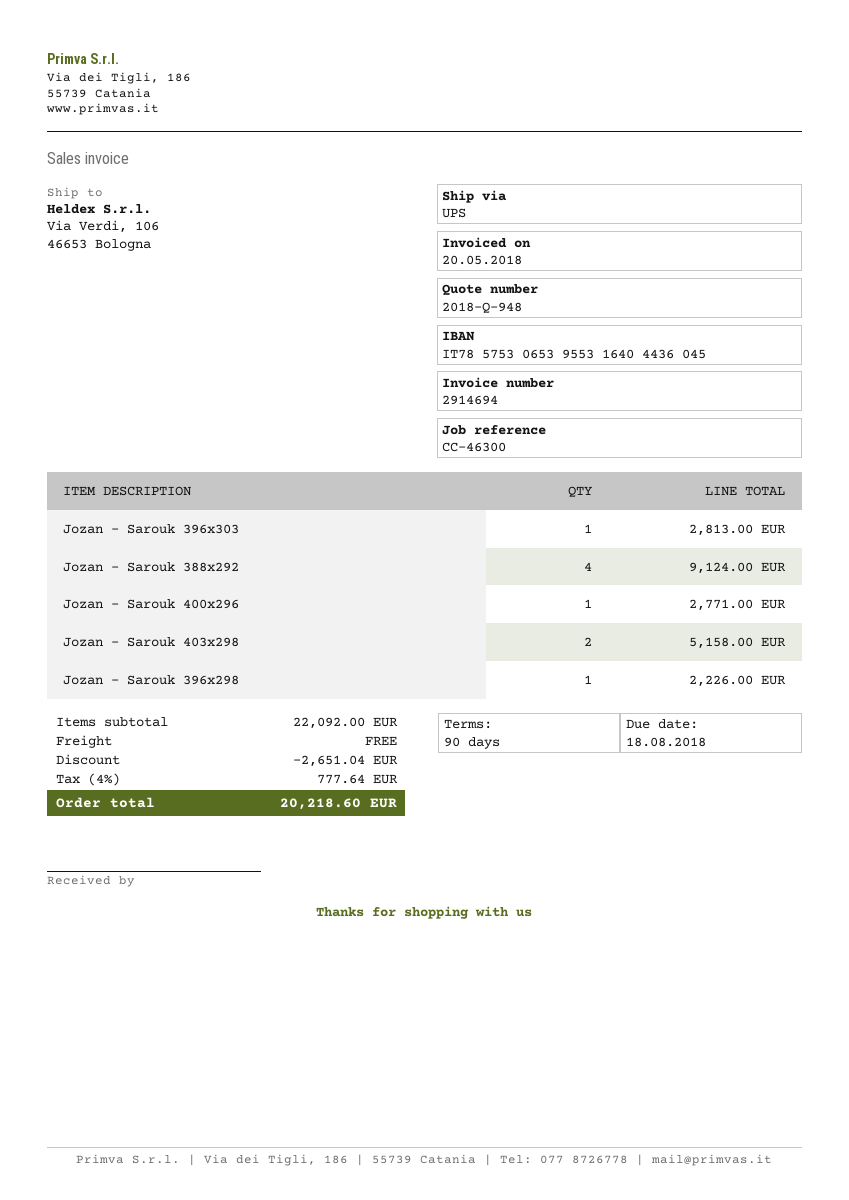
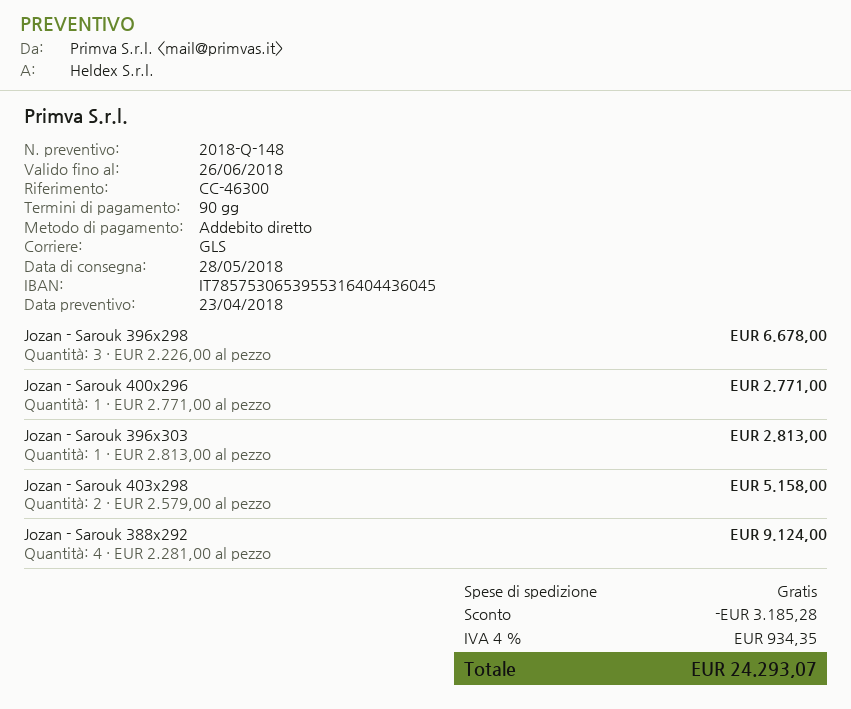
quote number: 2018-Q-948 -> 2018-Q-148
shipping method: UPS -> GLS
Jozan - Sarouk 396x298: 1 for 2226.00 -> 3 for 6678.00
discount: 2651.04 -> 3185.28
tax: 4% = 777.64 -> 4% = 934.35
total: 20218.60 -> 24293.07

